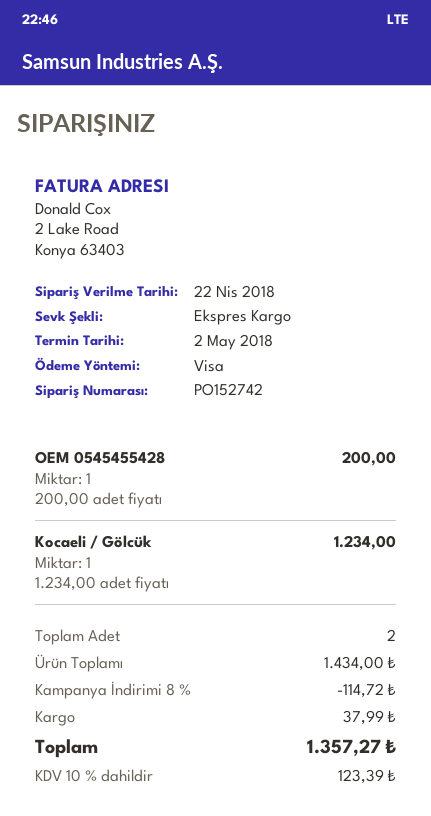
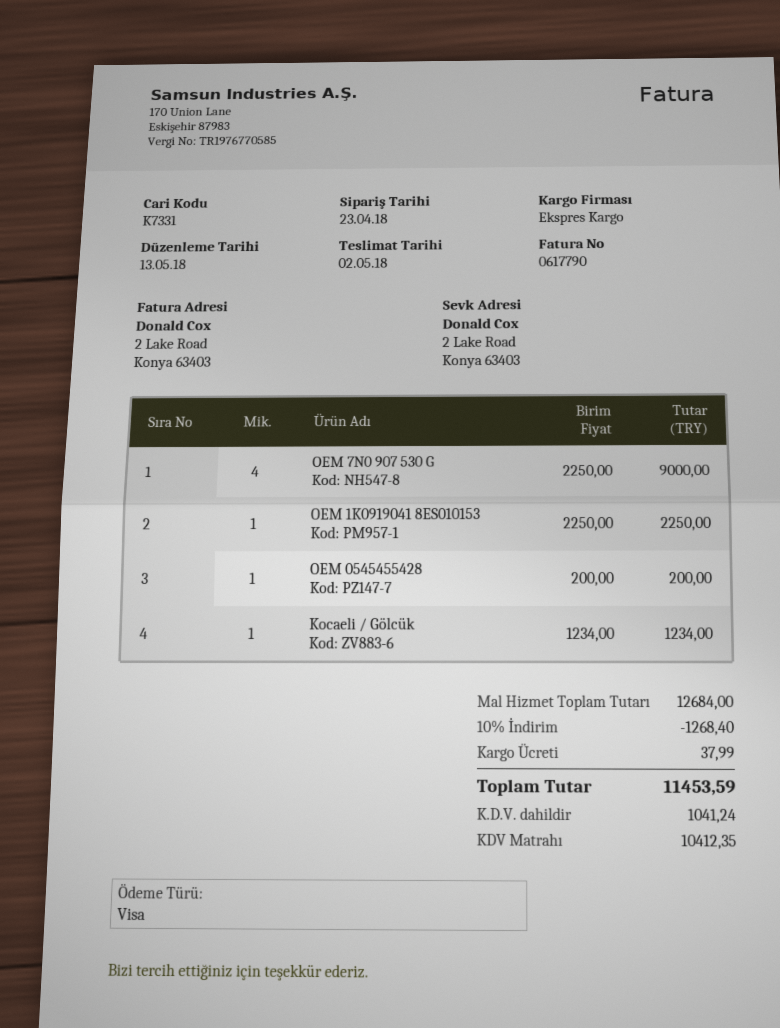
order date: 2018-04-22 -> 2018-04-23
OEM 7N0 907 530 G: none -> 4 x 2250.00 = 9000.00
OEM 1K0919041 8ES010153: none -> 1 x 2250.00 = 2250.00
subtotal: 1434.00 -> 12684.00
discount: 8% = 114.72 -> 10% = 1268.40
tax: 123.39 -> 1041.24
total: 1357.27 -> 11453.59

